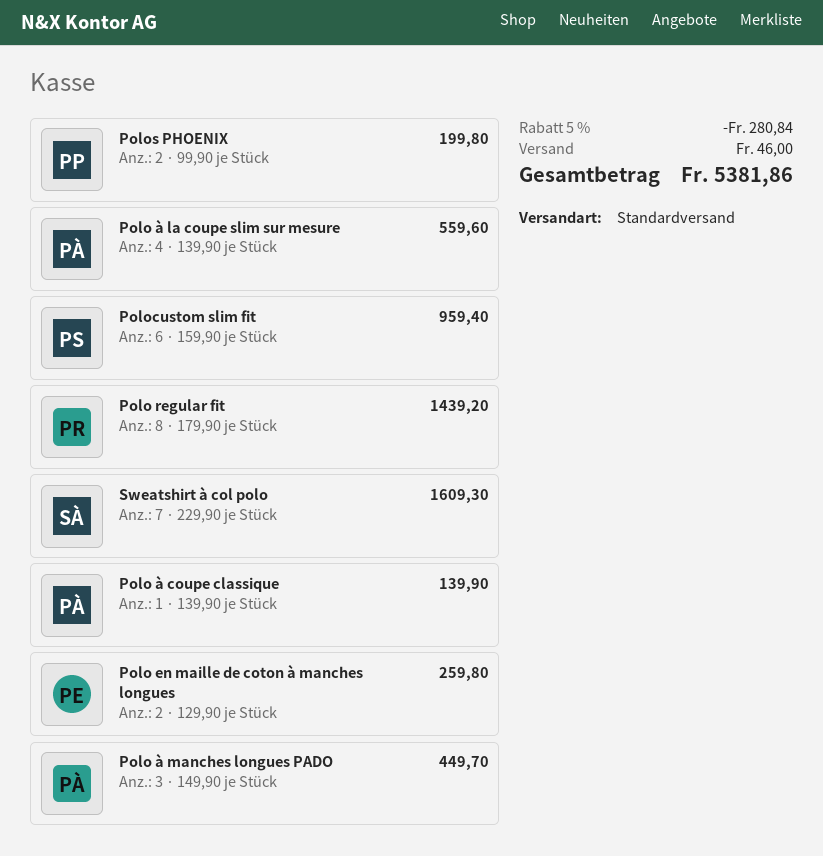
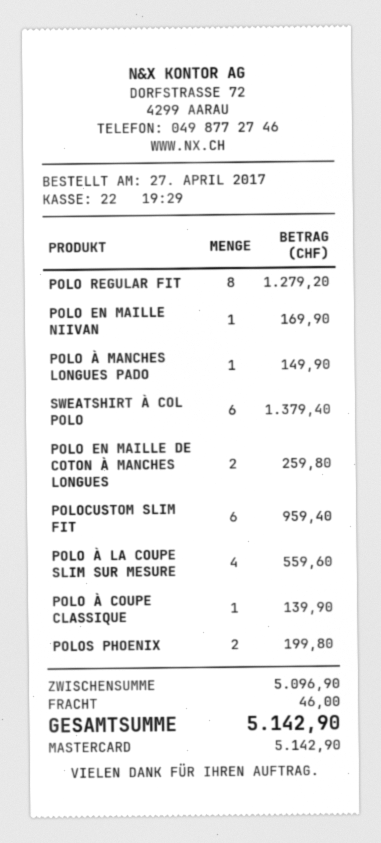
Polo regular fit: 8 for 1439.20 -> 8 for 1279.20
Sweatshirt à col polo: 7 for 1609.30 -> 6 for 1379.40
Polo à manches longues PADO: 3 for 449.70 -> 1 for 149.90
POLO EN MAILLE NIIVAN: none -> 1 for 169.90
discount: 5% = 280.84 -> none
total: 5381.86 -> 5142.90

